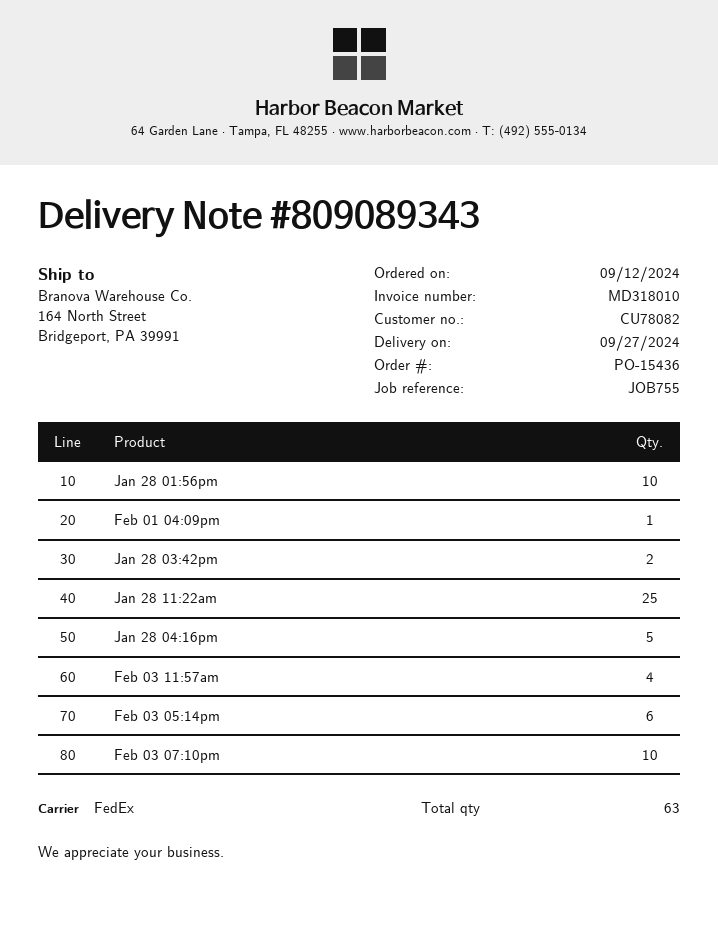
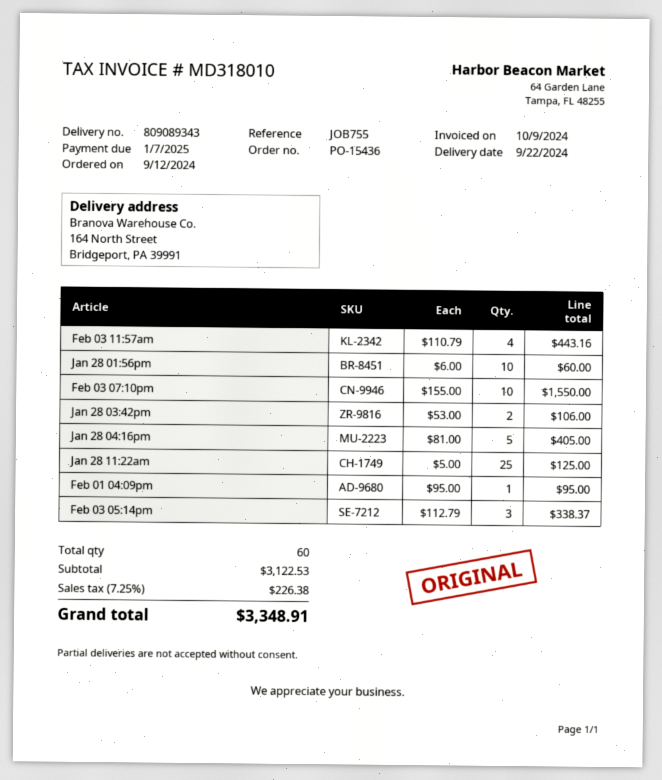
delivery date: 2024-09-27 -> 2024-09-22
Feb 03 05:14pm: 6 -> 3
total quantity: 63 -> 60

